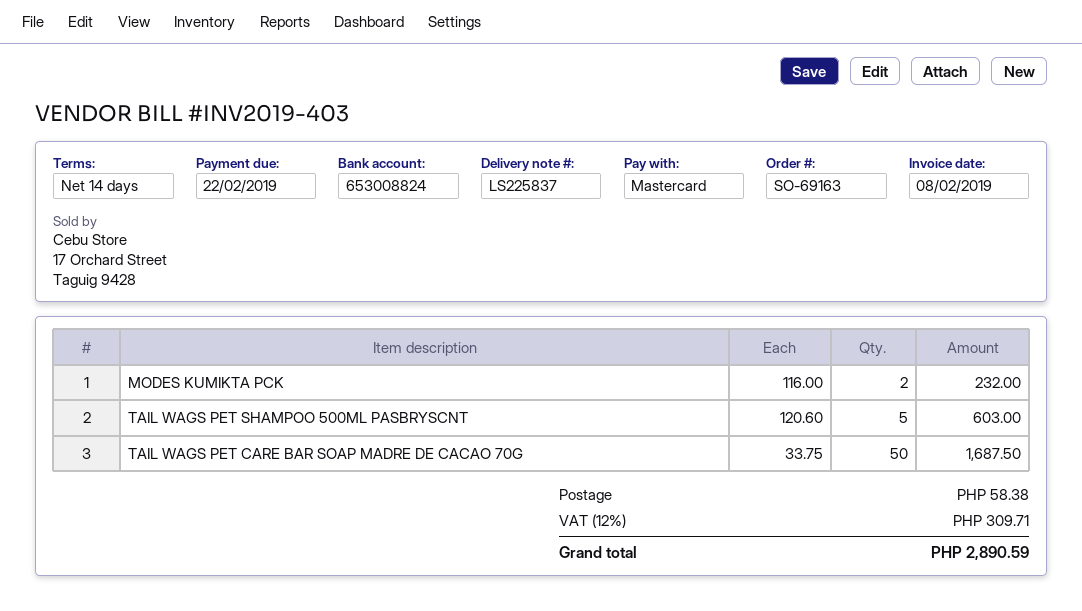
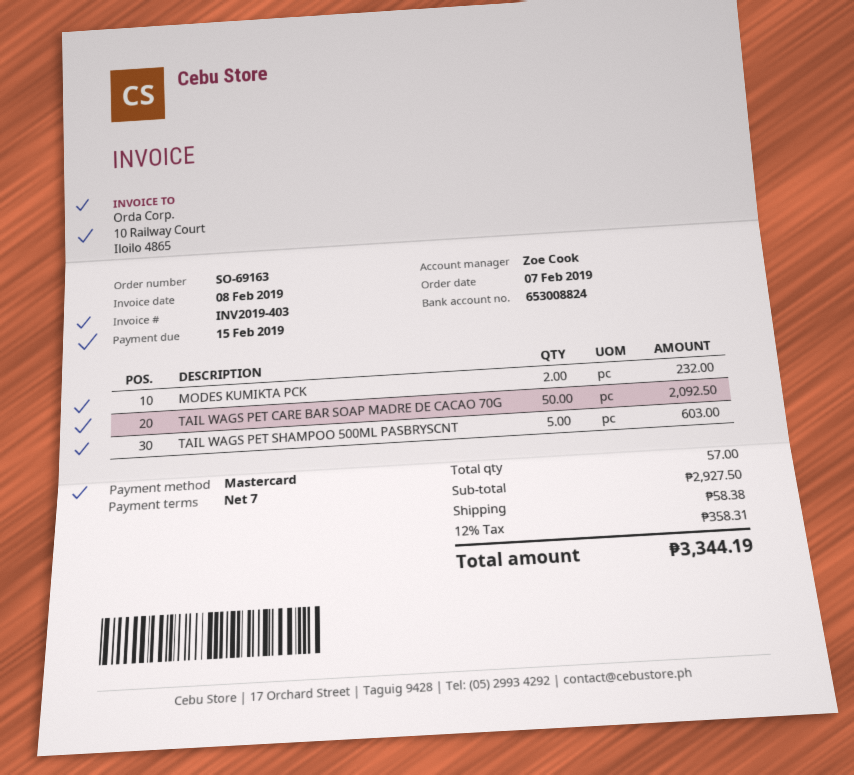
payment terms: 14 days -> 7 days
due date: 2019-02-22 -> 2019-02-15
TAIL WAGS PET CARE BAR SOAP MADRE DE CACAO 70G: 50 for 1687.50 -> 50 for 2092.50
tax: 12% = 309.71 -> 12% = 358.31
total: 2890.59 -> 3344.19

